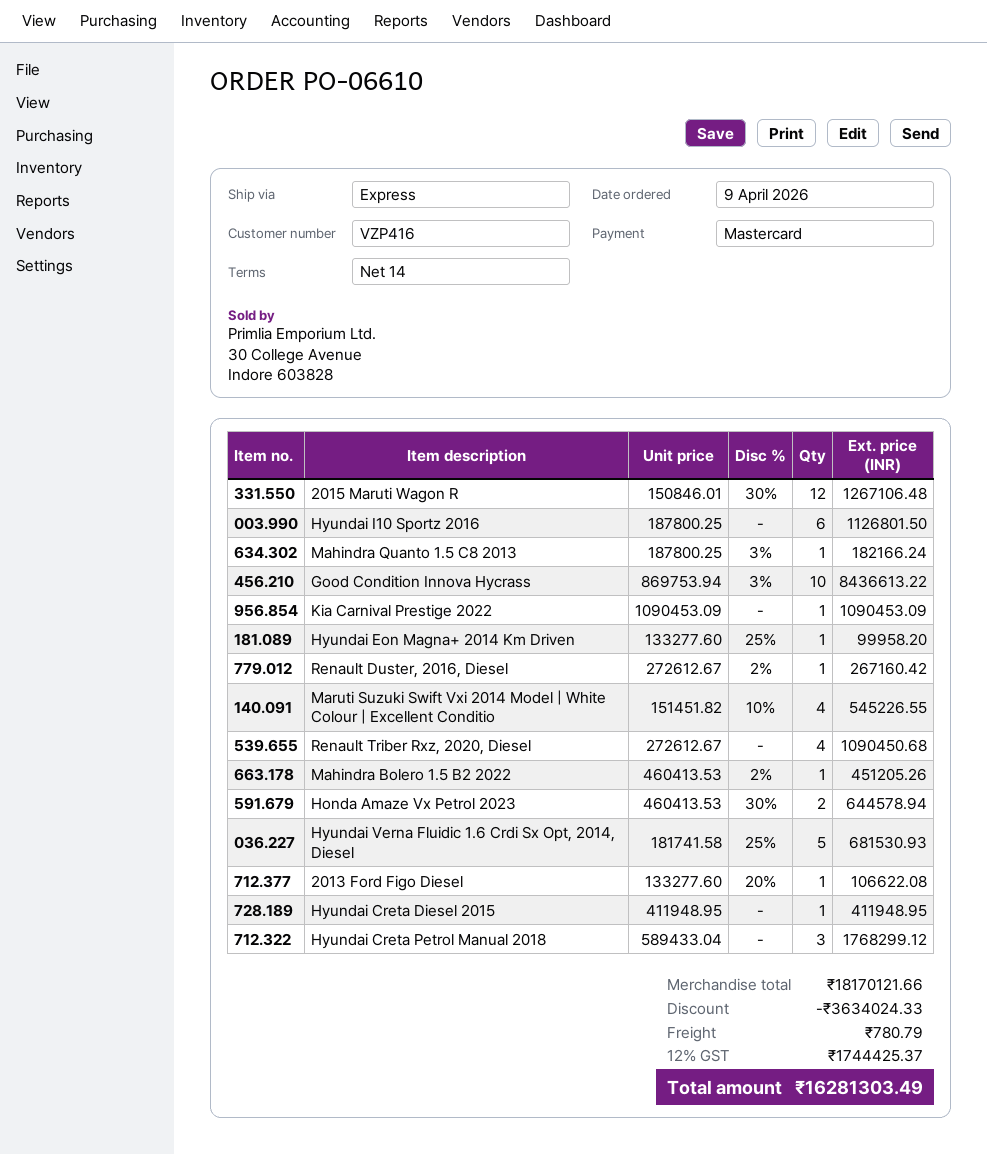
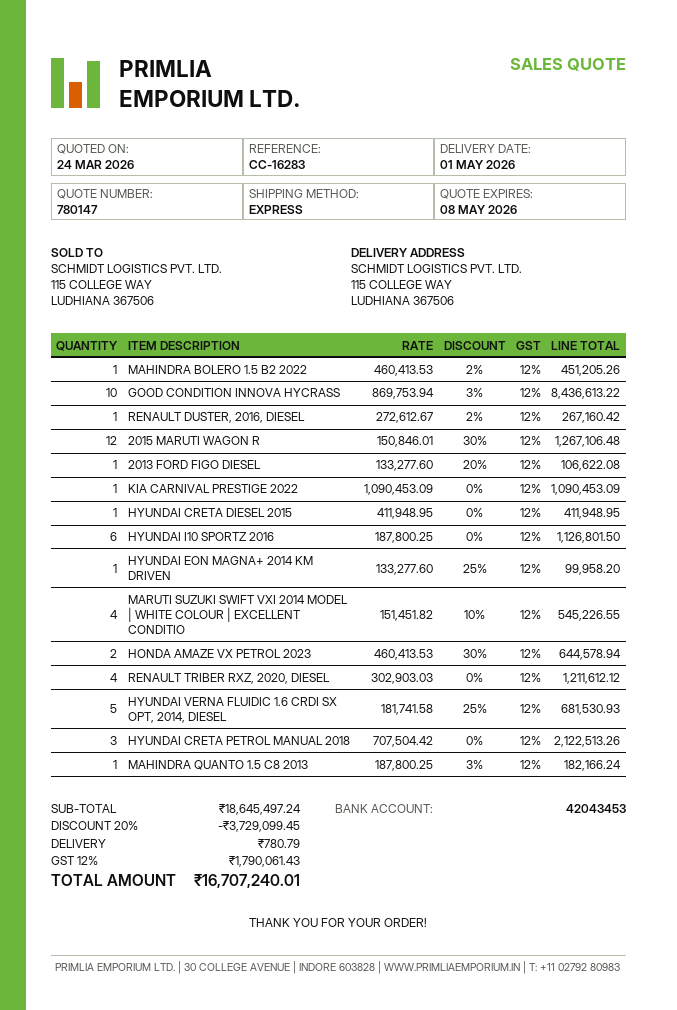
Renault Triber Rxz, 2020, Diesel: 4 x 272612.67 = 1090450.68 -> 4 x 302903.03 = 1211612.12
Hyundai Creta Petrol Manual 2018: 3 x 589433.04 = 1768299.12 -> 3 x 707504.42 = 2122513.26
subtotal: 18170121.66 -> 18645497.24
discount: 3634024.33 -> 3729099.45
tax: 12% = 1744425.37 -> 12% = 1790061.43
total: 16281303.49 -> 16707240.01

